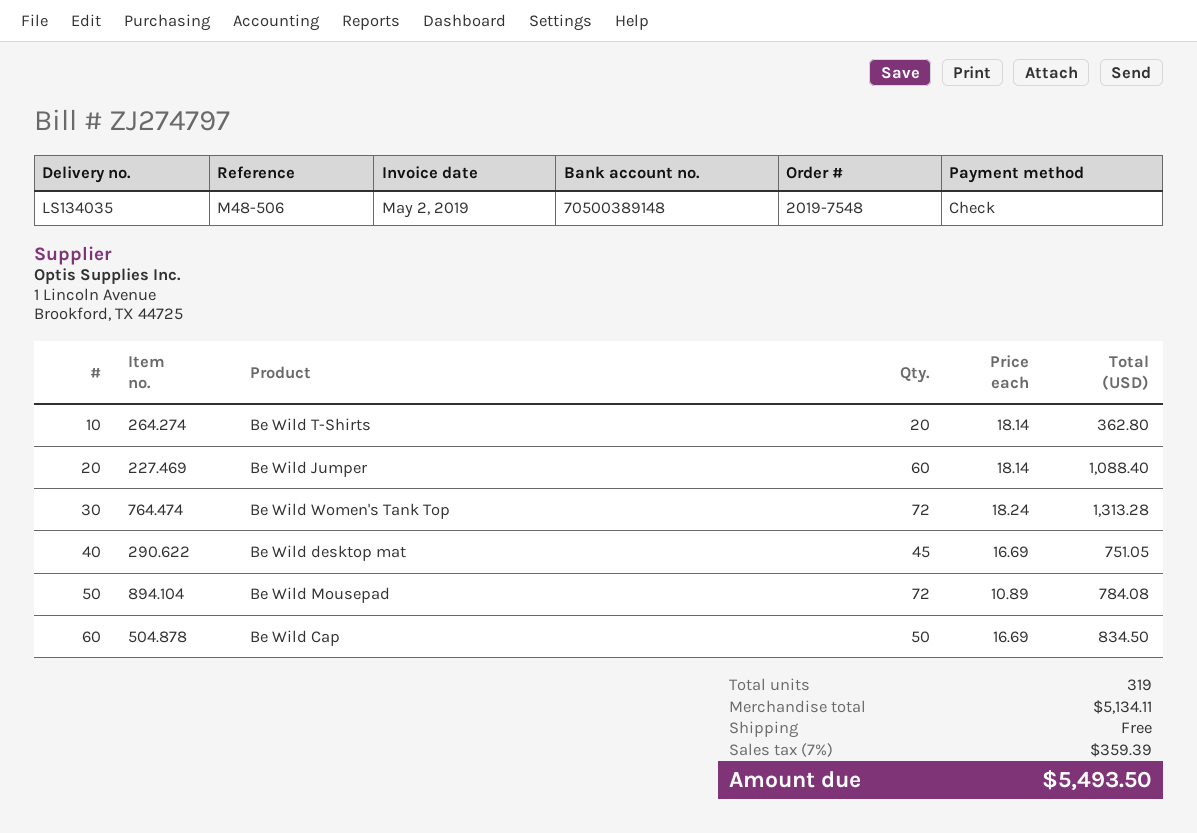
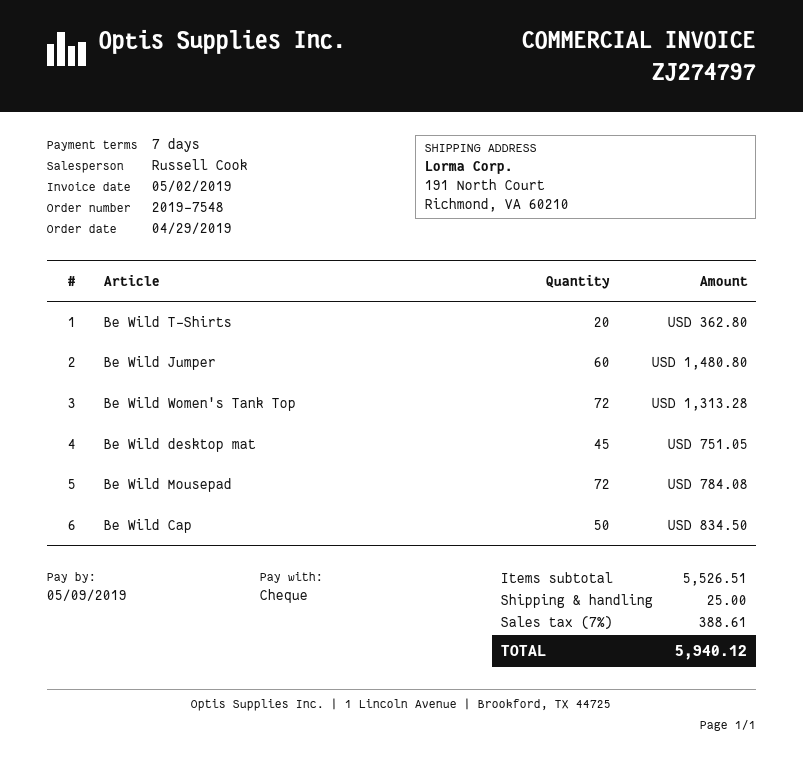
Be Wild Jumper: 60 for 1088.40 -> 60 for 1480.80
subtotal: 5134.11 -> 5526.51
shipping: 0.00 -> 25.00
tax: 7% = 359.39 -> 7% = 388.61
total: 5493.50 -> 5940.12

